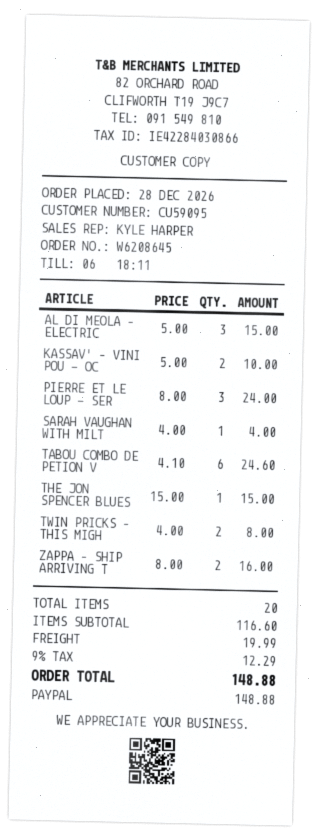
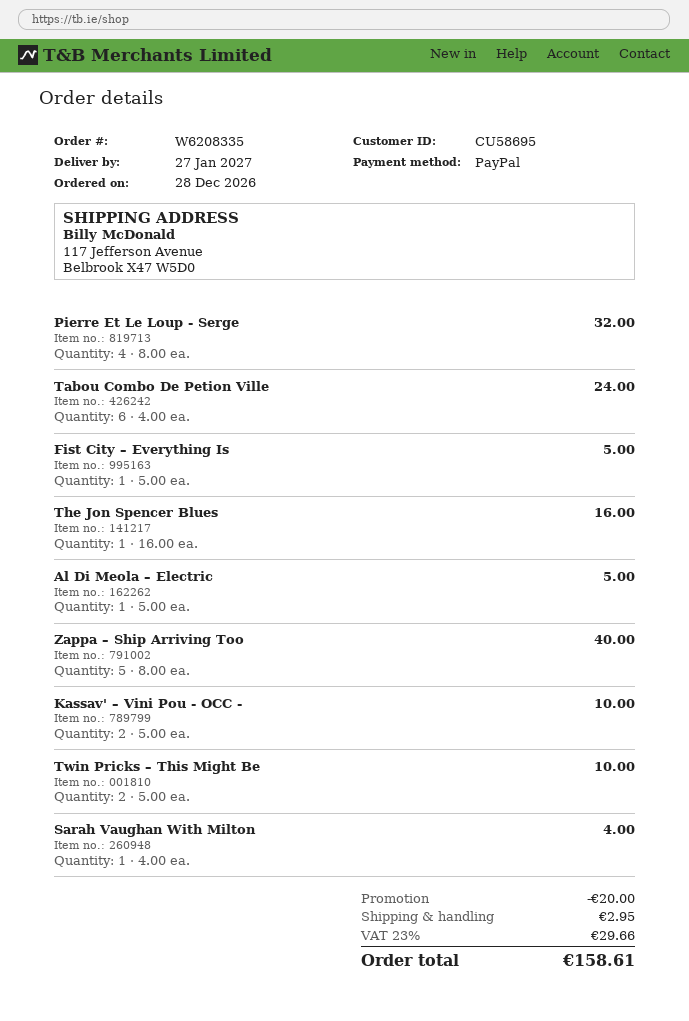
order number: W6208645 -> W6208335
customer number: CU59095 -> CU58695
AL DI MEOLA – ELECTRIC: 3 x 5.00 = 15.00 -> 1 x 5.00 = 5.00
PIERRE ET LE LOUP - SER: 3 x 8.00 = 24.00 -> 4 x 8.00 = 32.00
TABOU COMBO DE PETION V: 6 x 4.10 = 24.60 -> 6 x 4.00 = 24.00
THE JON SPENCER BLUES: 1 x 15.00 = 15.00 -> 1 x 16.00 = 16.00
TWIN PRICKS – THIS MIGH: 2 x 4.00 = 8.00 -> 2 x 5.00 = 10.00
ZAPPA – SHIP ARRIVING T: 2 x 8.00 = 16.00 -> 5 x 8.00 = 40.00
Fist City – Everything Is: none -> 1 x 5.00 = 5.00
discount: none -> 20.00
shipping: 19.99 -> 2.95
tax: 9% = 12.29 -> 23% = 29.66
total: 148.88 -> 158.61

